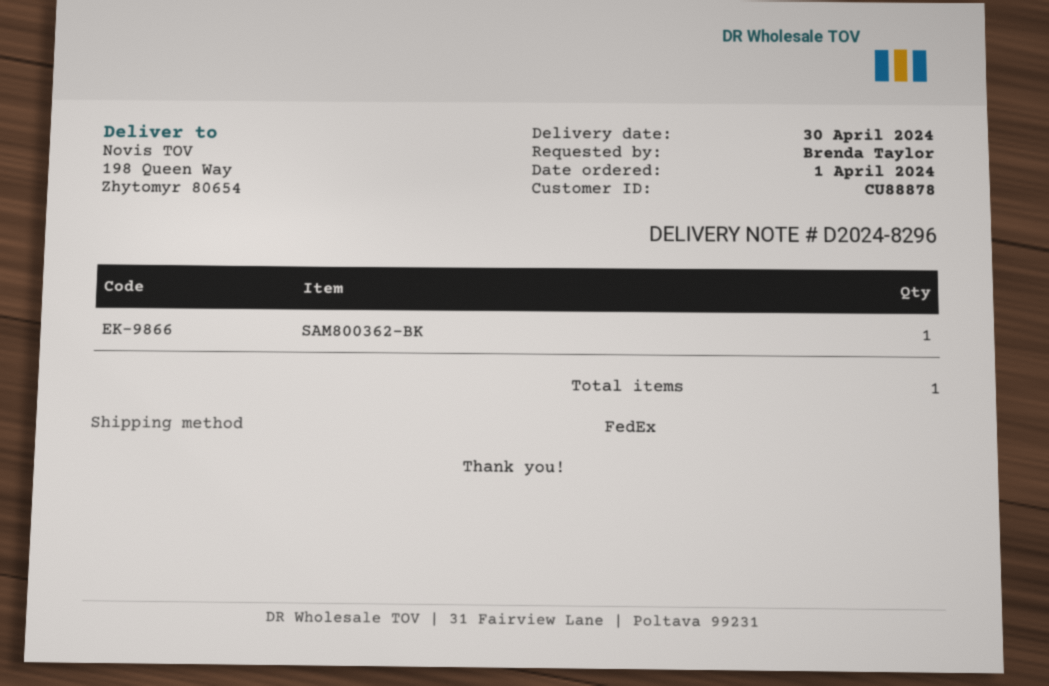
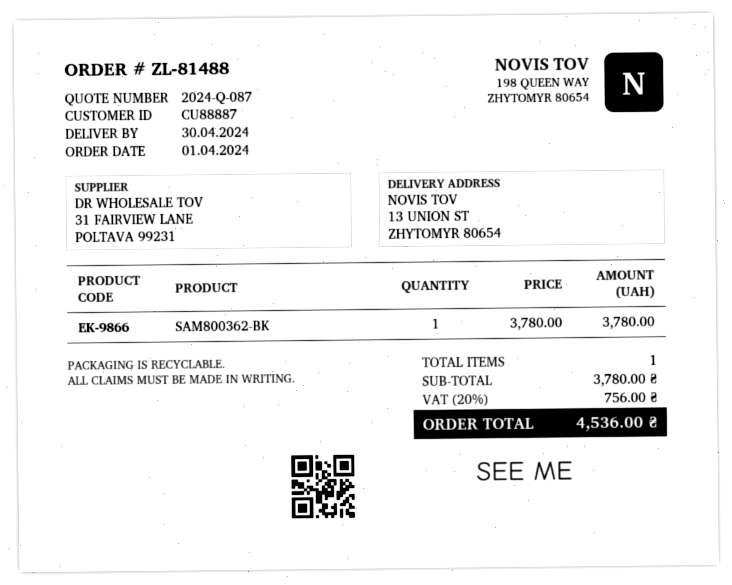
customer number: CU88878 -> CU88887
ship to: 198 Queen Way, Zhytomyr 80654 -> 13 UNION ST, ZHYTOMYR 80654

